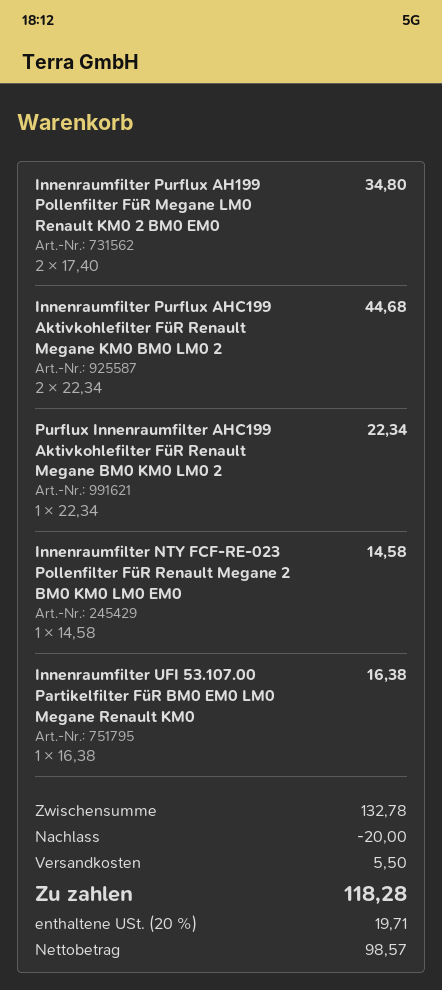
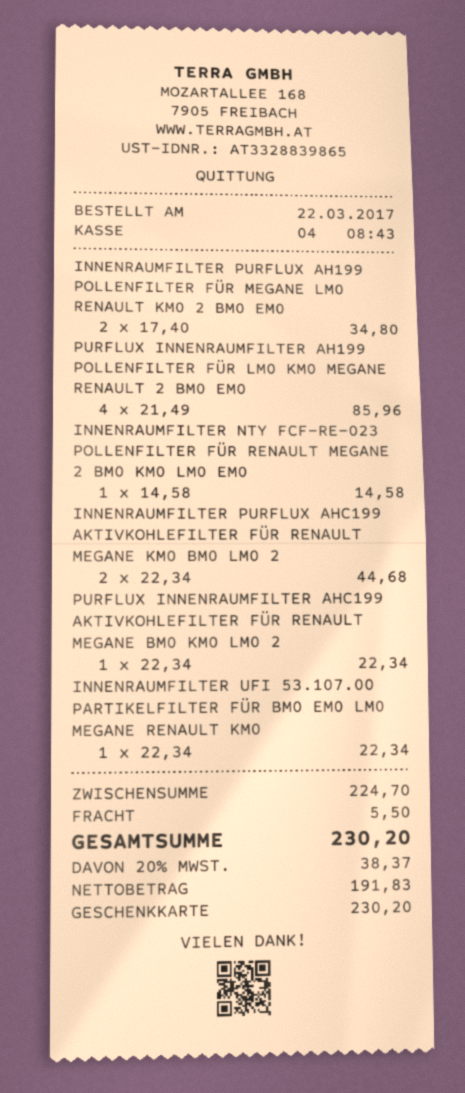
Innenraumfilter UFI 53.107.00 Partikelfilter FüR BM0 EM0 LM0 Megane Renault KM0: 1 x 16.38 = 16.38 -> 1 x 22.34 = 22.34
PURFLUX INNENRAUMFILTER AH199 POLLENFILTER FÜR LM0 KM0 MEGANE RENAULT 2 BM0 EM0: none -> 4 x 21.49 = 85.96
subtotal: 132.78 -> 224.70
discount: 20.00 -> none
net: 98.57 -> 191.83
tax: 20% = 19.71 -> 20% = 38.37
total: 118.28 -> 230.20

